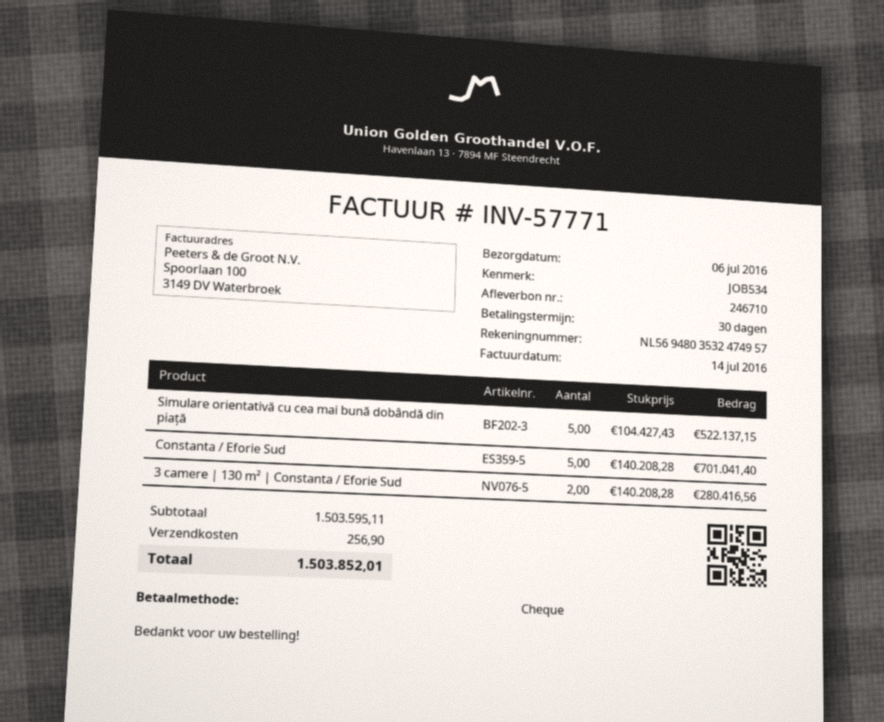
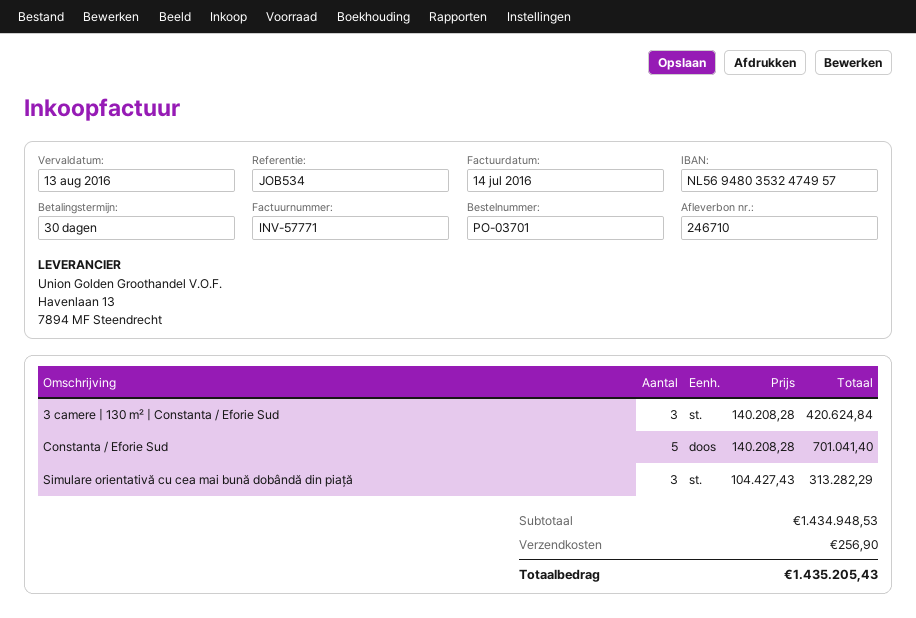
Simulare orientativă cu cea mai bună dobândă din piață: 5 x 104427.43 = 522137.15 -> 3 x 104427.43 = 313282.29
3 camere | 130 m² | Constanta / Eforie Sud: 2 x 140208.28 = 280416.56 -> 3 x 140208.28 = 420624.84
subtotal: 1503595.11 -> 1434948.53
total: 1503852.01 -> 1435205.43

